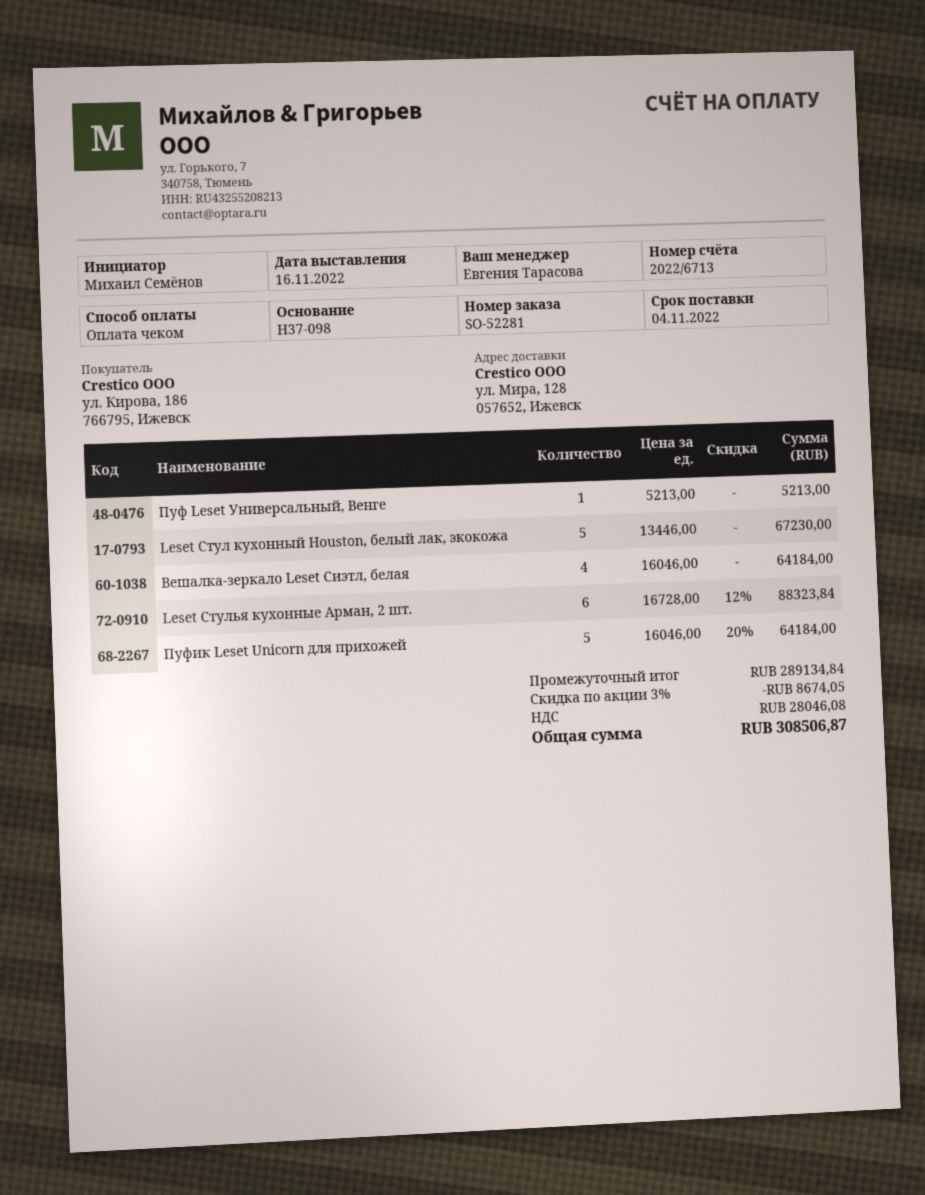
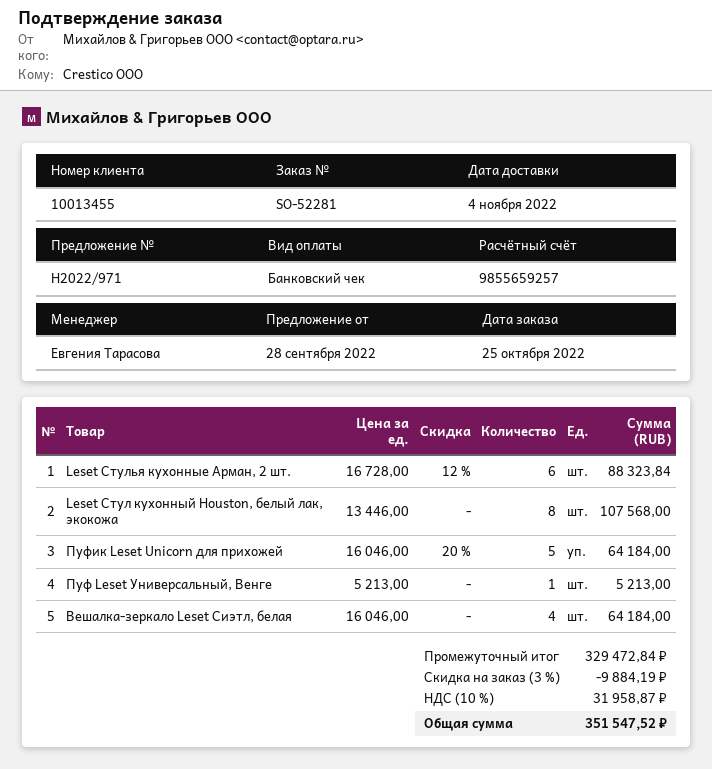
Leset Стул кухонный Houston, белый лак, экокожа: 5 x 13446.00 = 67230.00 -> 8 x 13446.00 = 107568.00
subtotal: 289134.84 -> 329472.84
discount: 3% = 8674.05 -> 3% = 9884.19
tax: 28046.08 -> 31958.87
total: 308506.87 -> 351547.52

